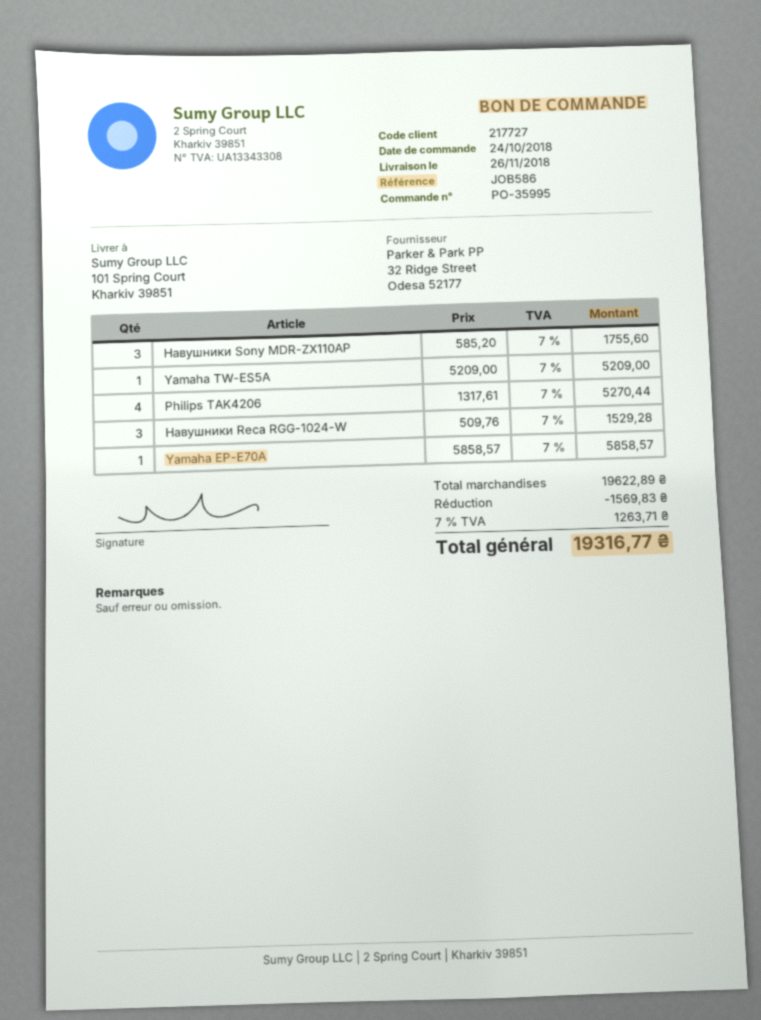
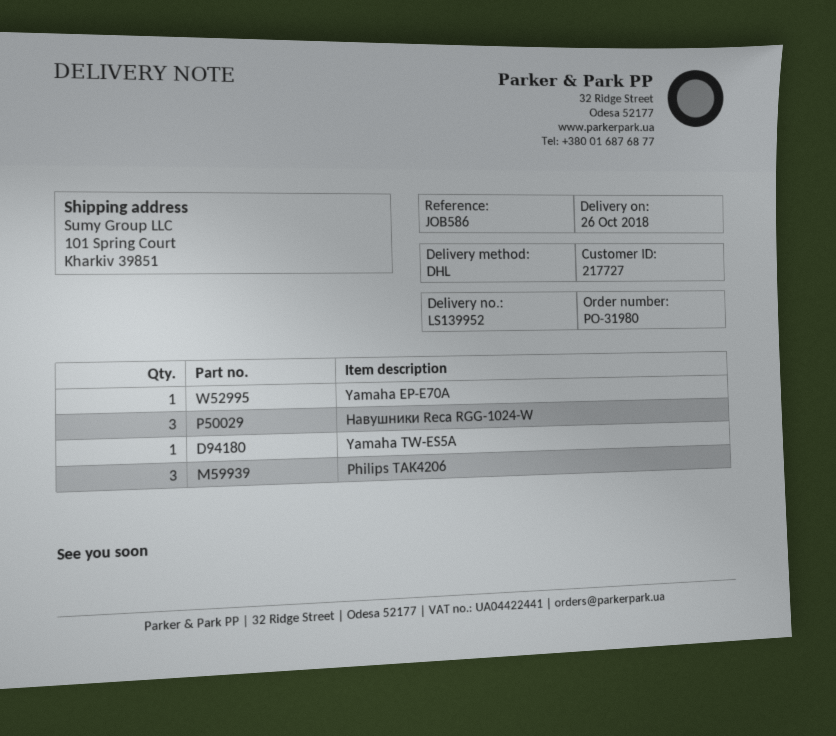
order number: PO-35995 -> PO-31980
delivery date: 2018-11-26 -> 2018-10-26
Навушники Sony MDR-ZX110AP: 3 -> none
Philips TAK4206: 4 -> 3

